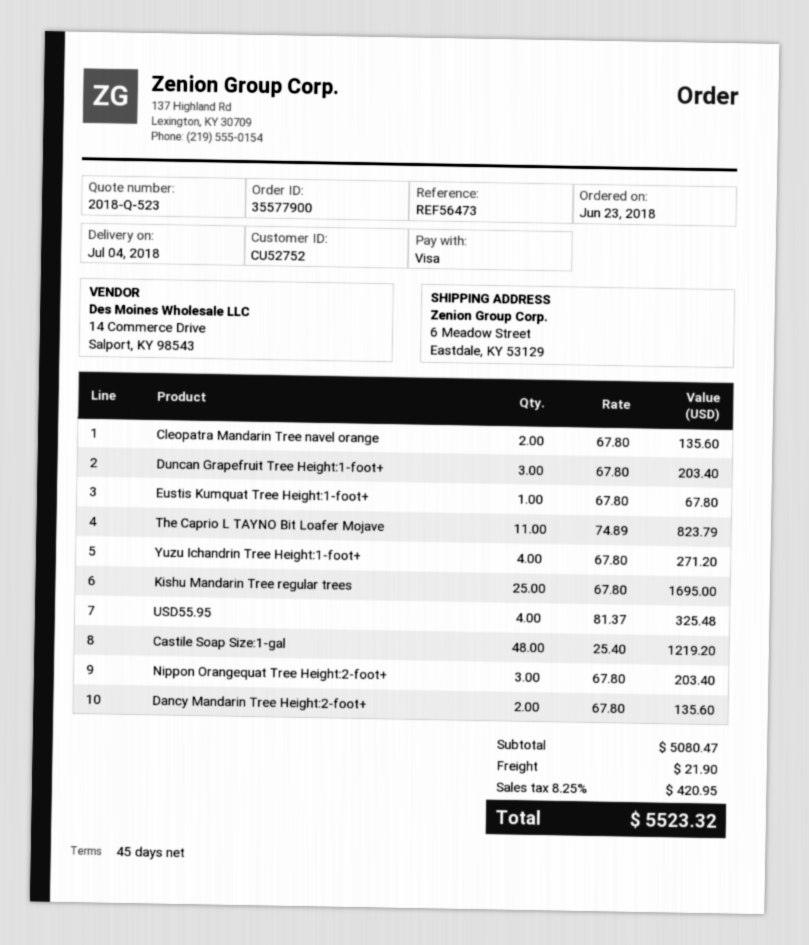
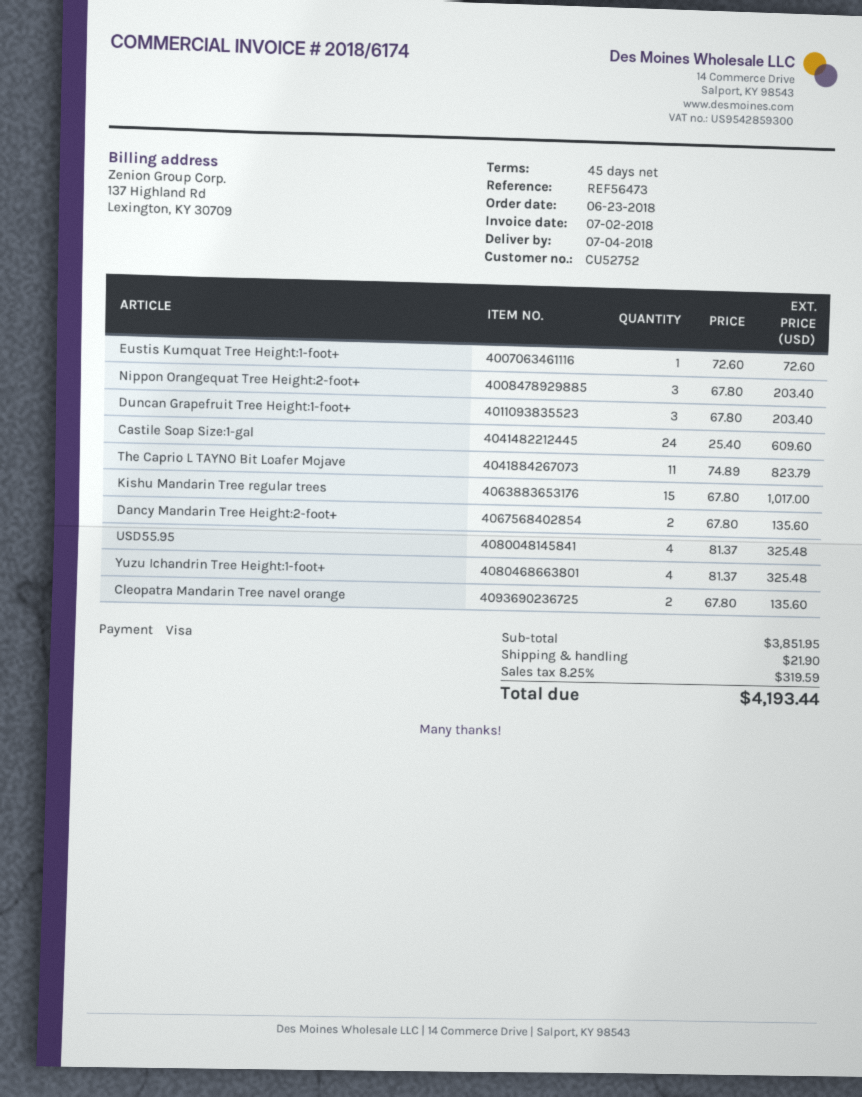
Eustis Kumquat Tree Height:1-foot+: 1 x 67.80 = 67.80 -> 1 x 72.60 = 72.60
Yuzu Ichandrin Tree Height:1-foot+: 4 x 67.80 = 271.20 -> 4 x 81.37 = 325.48
Kishu Mandarin Tree regular trees: 25 x 67.80 = 1695.00 -> 15 x 67.80 = 1017.00
Castile Soap Size:1-gal: 48 x 25.40 = 1219.20 -> 24 x 25.40 = 609.60
subtotal: 5080.47 -> 3851.95
tax: 8.25% = 420.95 -> 8.25% = 319.59
total: 5523.32 -> 4193.44

